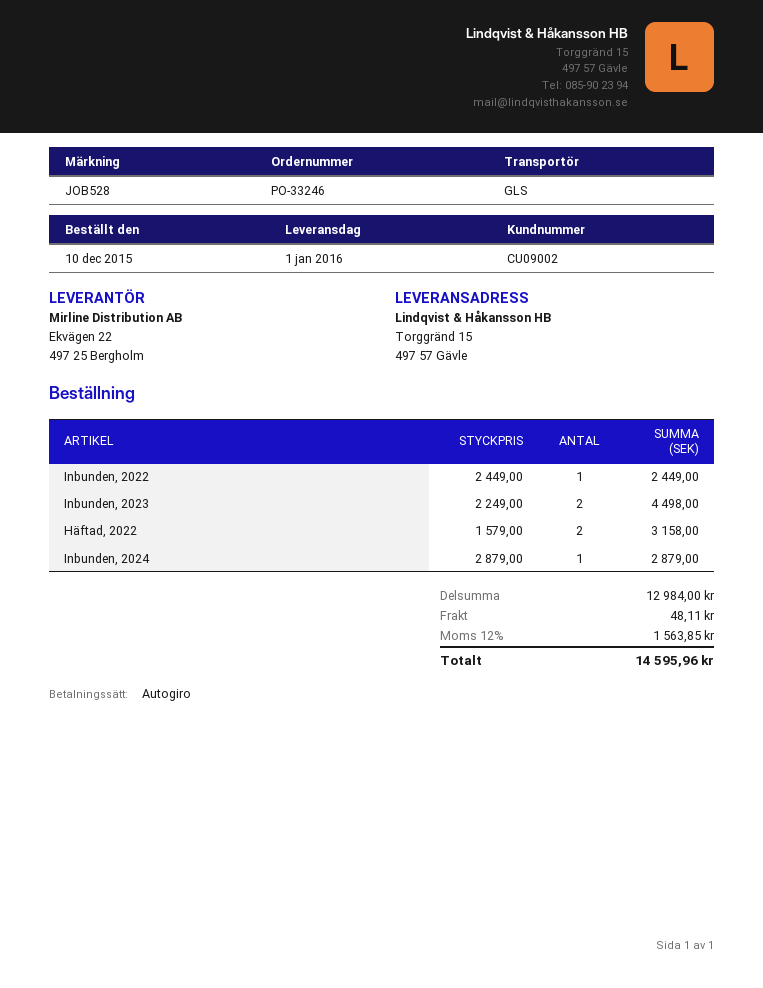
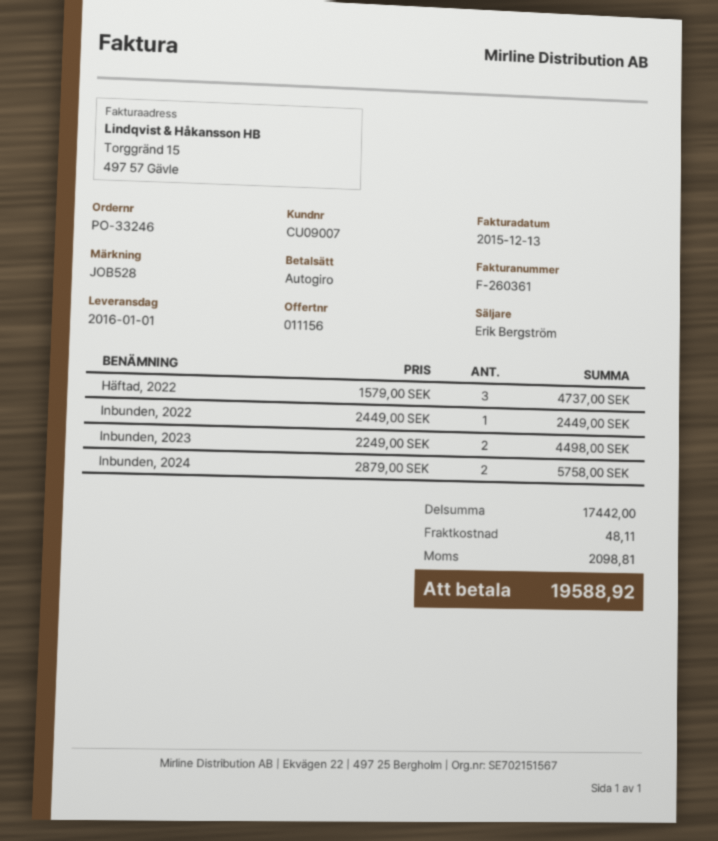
customer number: CU09002 -> CU09007
Häftad, 2022: 2 x 1579.00 = 3158.00 -> 3 x 1579.00 = 4737.00
Inbunden, 2024: 1 x 2879.00 = 2879.00 -> 2 x 2879.00 = 5758.00
subtotal: 12984.00 -> 17442.00
tax: 1563.85 -> 2098.81
total: 14595.96 -> 19588.92

